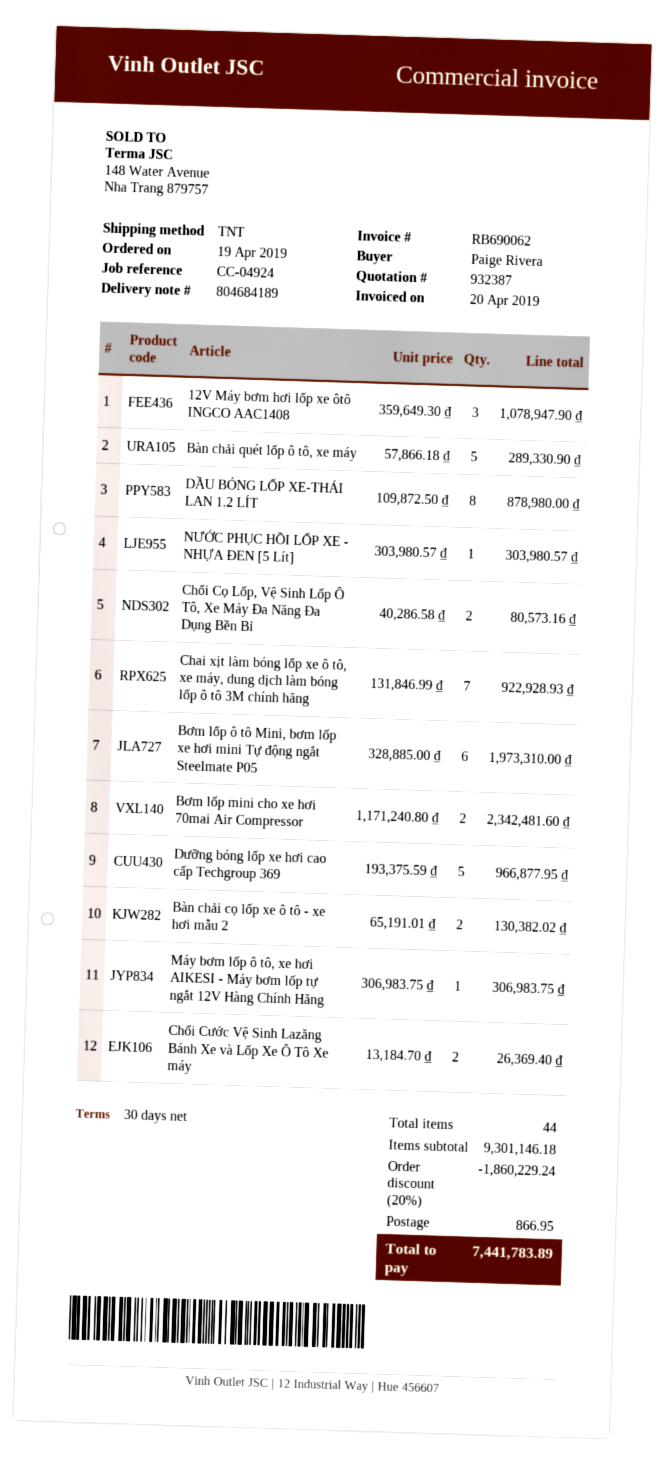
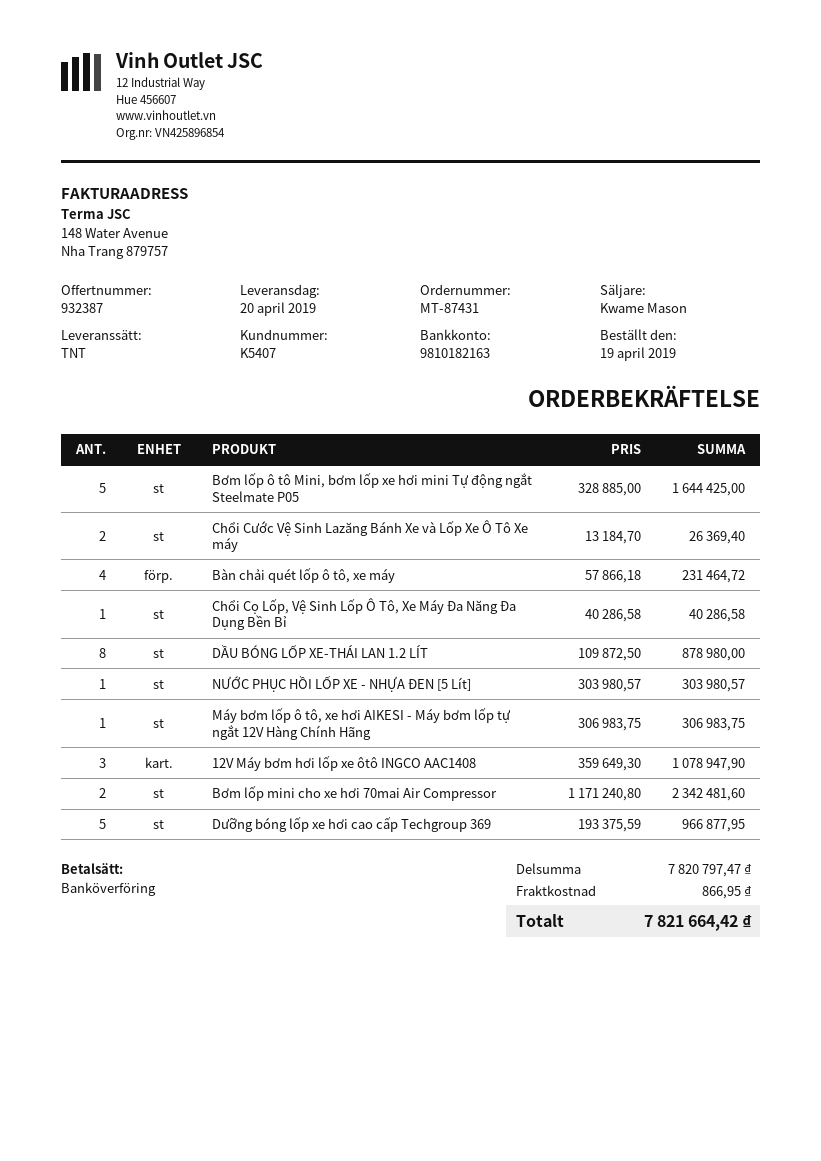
Bàn chải quét lốp ô tô, xe máy: 5 x 57866.18 = 289330.90 -> 4 x 57866.18 = 231464.72
Chổi Cọ Lốp, Vệ Sinh Lốp Ô Tô, Xe Máy Đa Năng Đa Dụng Bền Bỉ: 2 x 40286.58 = 80573.16 -> 1 x 40286.58 = 40286.58
Chai xịt làm bóng lốp xe ô tô, xe máy, dung dịch làm bóng lốp ô tô 3M chính hãng: 7 x 131846.99 = 922928.93 -> none
Bơm lốp ô tô Mini, bơm lốp xe hơi mini Tự động ngắt Steelmate P05: 6 x 328885.00 = 1973310.00 -> 5 x 328885.00 = 1644425.00
Bàn chải cọ lốp xe ô tô - xe hơi mẫu 2: 2 x 65191.01 = 130382.02 -> none
subtotal: 9301146.18 -> 7820797.47
discount: 20% = 1860229.24 -> none
total: 7441783.89 -> 7821664.42

